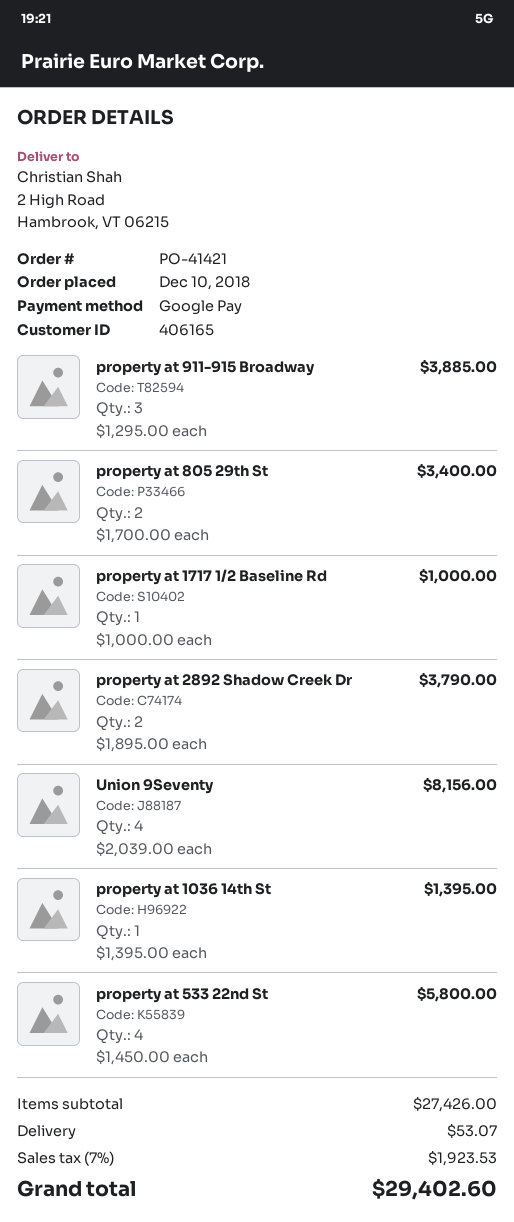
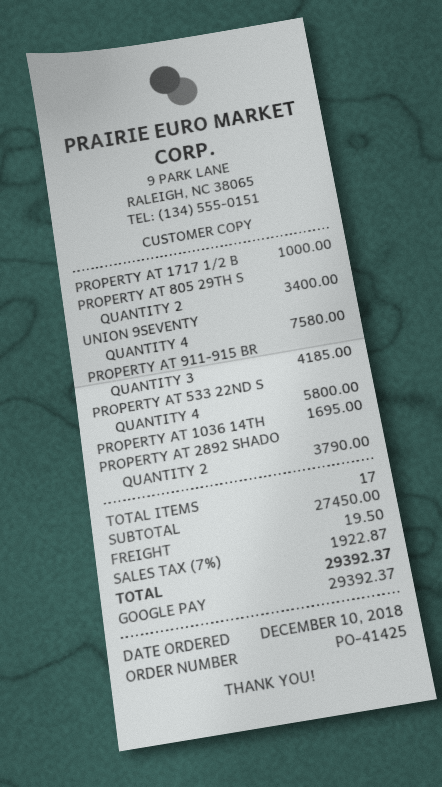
order number: PO-41421 -> PO-41425
property at 911-915 Broadway: 3 for 3885.00 -> 3 for 4185.00
Union 9Seventy: 4 for 8156.00 -> 4 for 7580.00
property at 1036 14th St: 1 for 1395.00 -> 1 for 1695.00
subtotal: 27426.00 -> 27450.00
shipping: 53.07 -> 19.50
tax: 7% = 1923.53 -> 7% = 1922.87
total: 29402.60 -> 29392.37

